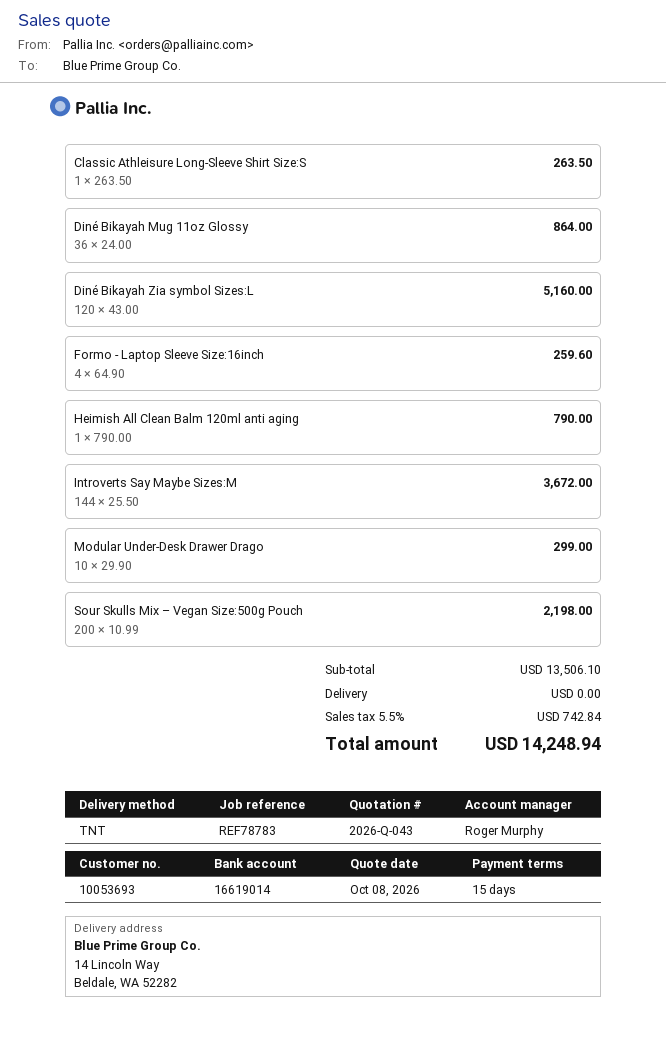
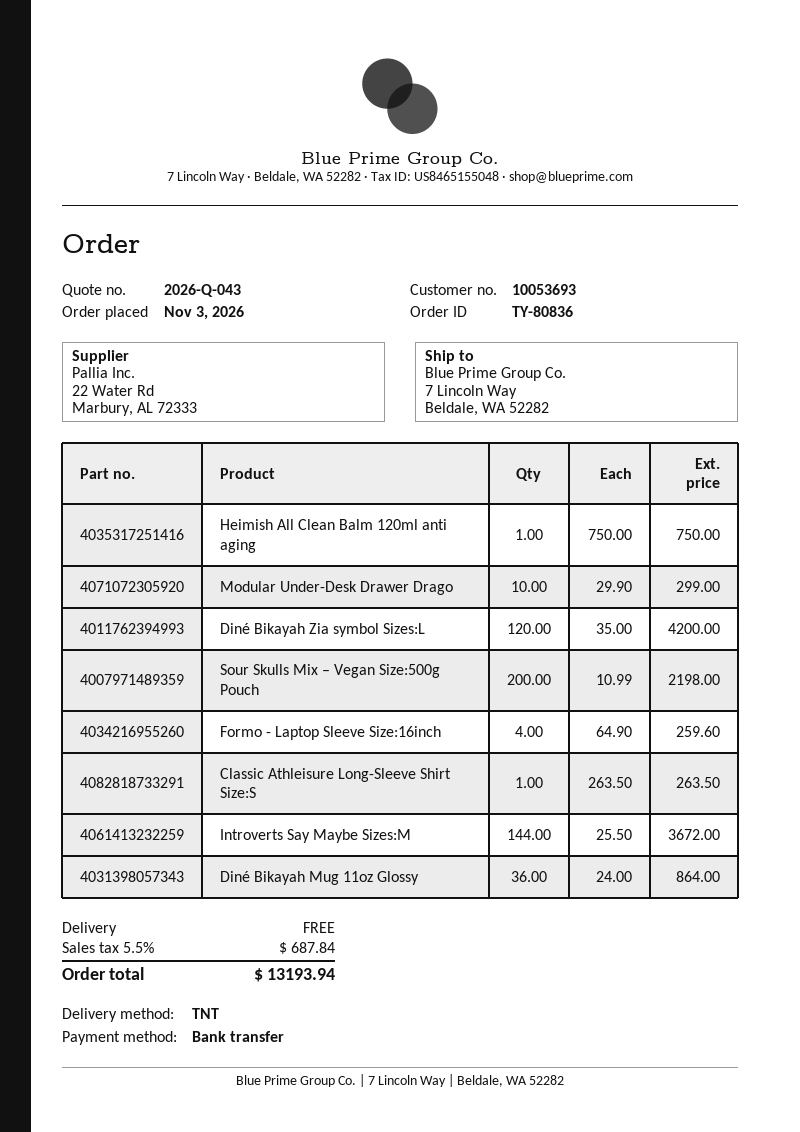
ship to: 14 Lincoln Way, Beldale, WA 52282 -> 7 Lincoln Way, Beldale, WA 52282
Diné Bikayah Zia symbol Sizes:L: 120 x 43.00 = 5160.00 -> 120 x 35.00 = 4200.00
Heimish All Clean Balm 120ml anti aging: 1 x 790.00 = 790.00 -> 1 x 750.00 = 750.00
tax: 5.5% = 742.84 -> 5.5% = 687.84
total: 14248.94 -> 13193.94

